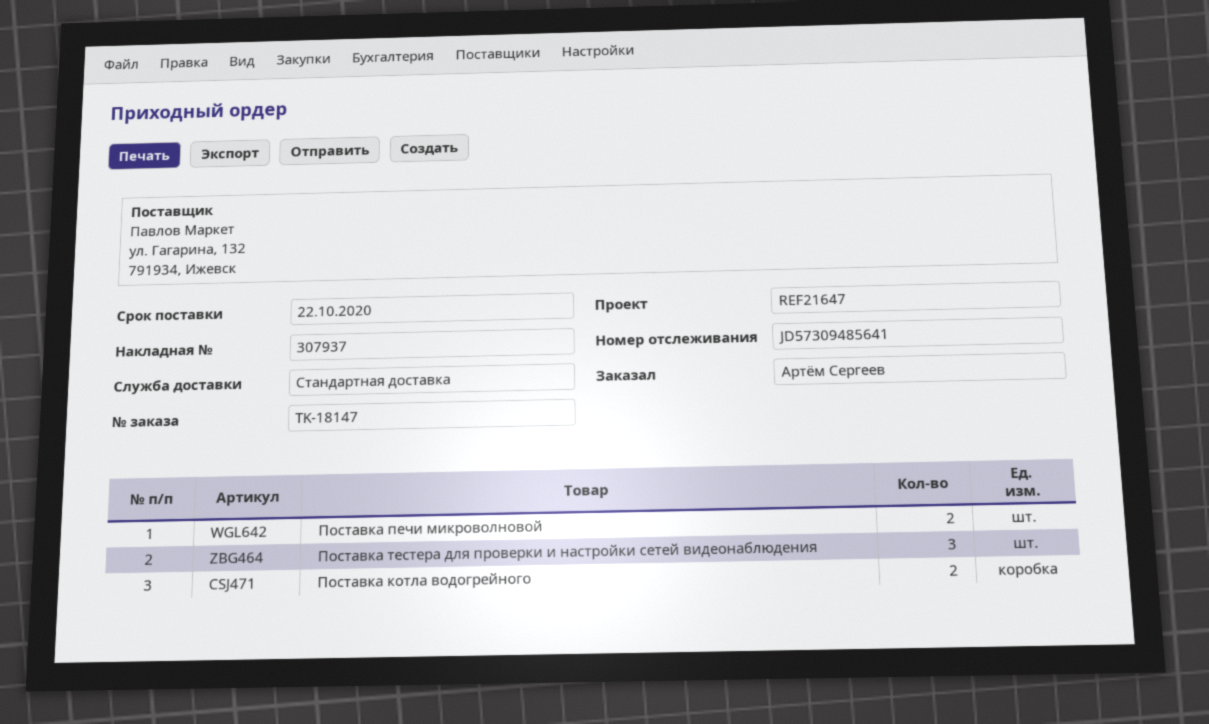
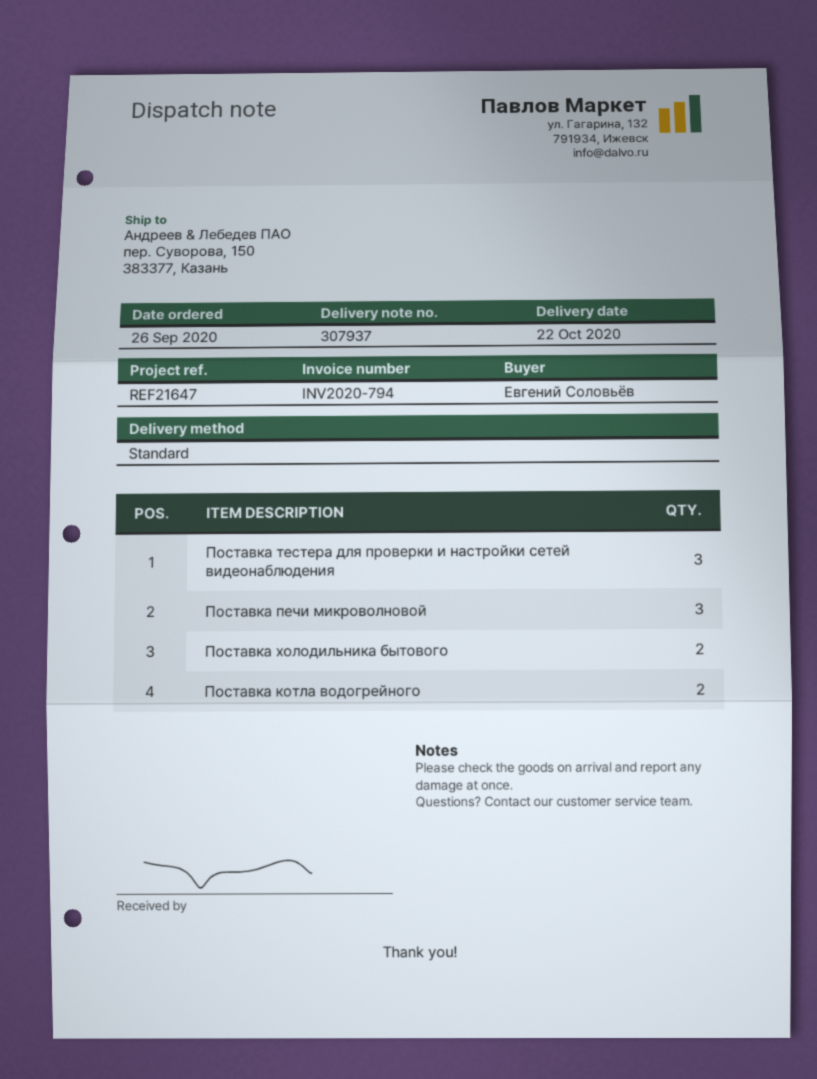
ordered by: Артём Сергеев -> Евгений Соловьёв
Поставка печи микроволновой: 2 -> 3
Поставка холодильника бытового: none -> 2

